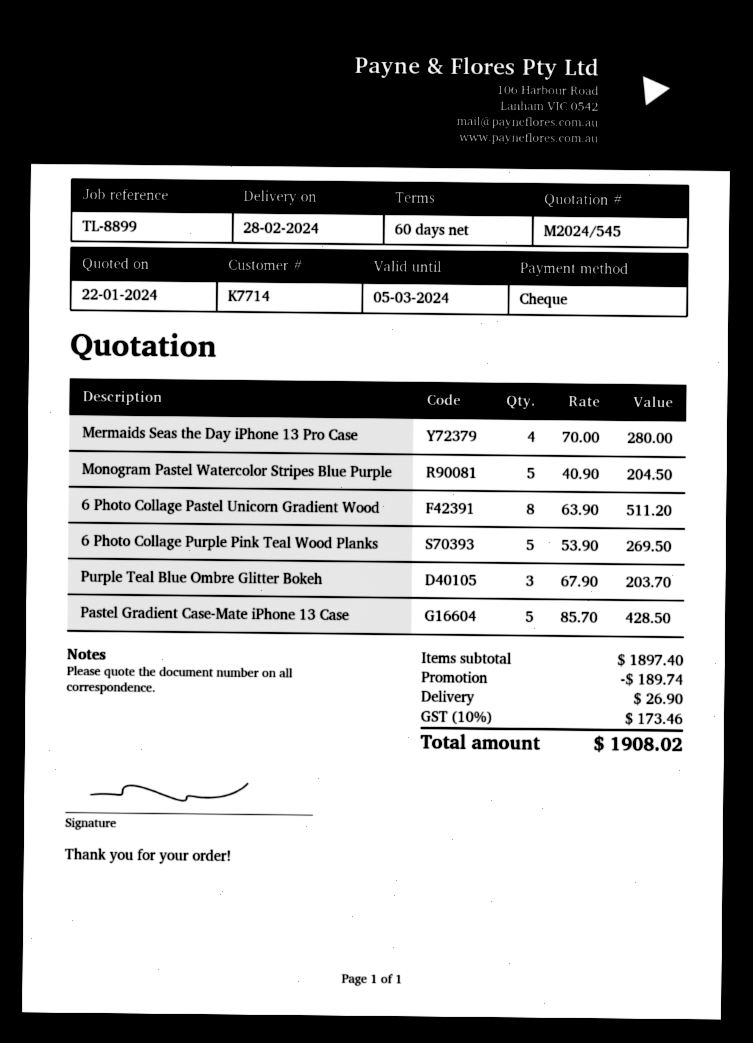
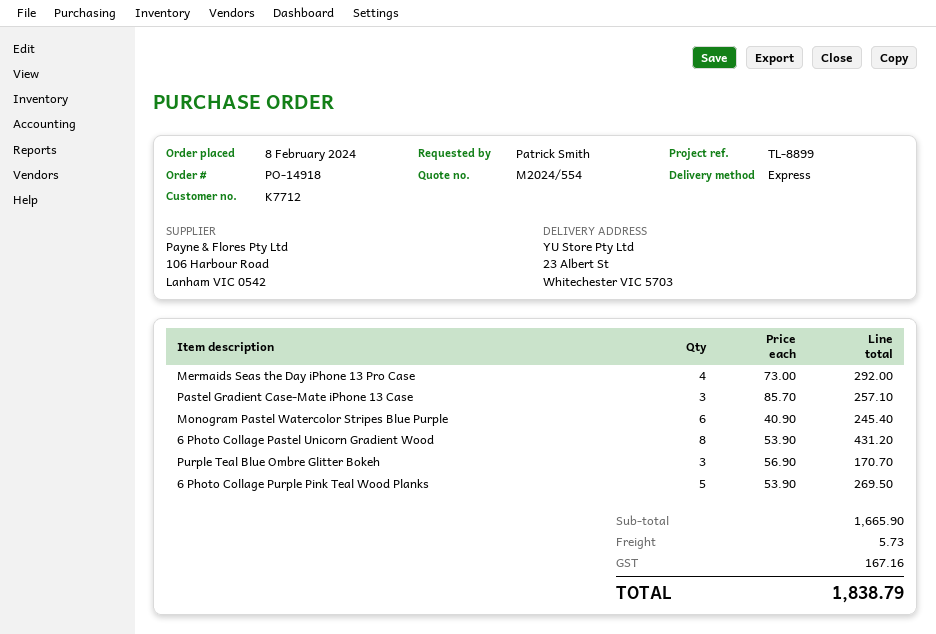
quote number: M2024/545 -> M2024/554
customer number: K7714 -> K7712
Mermaids Seas the Day iPhone 13 Pro Case: 4 x 70.00 = 280.00 -> 4 x 73.00 = 292.00
Monogram Pastel Watercolor Stripes Blue Purple: 5 x 40.90 = 204.50 -> 6 x 40.90 = 245.40
6 Photo Collage Pastel Unicorn Gradient Wood: 8 x 63.90 = 511.20 -> 8 x 53.90 = 431.20
Purple Teal Blue Ombre Glitter Bokeh: 3 x 67.90 = 203.70 -> 3 x 56.90 = 170.70
Pastel Gradient Case-Mate iPhone 13 Case: 5 x 85.70 = 428.50 -> 3 x 85.70 = 257.10
subtotal: 1897.40 -> 1665.90
discount: 189.74 -> none
shipping: 26.90 -> 5.73
tax: 173.46 -> 167.16
total: 1908.02 -> 1838.79

